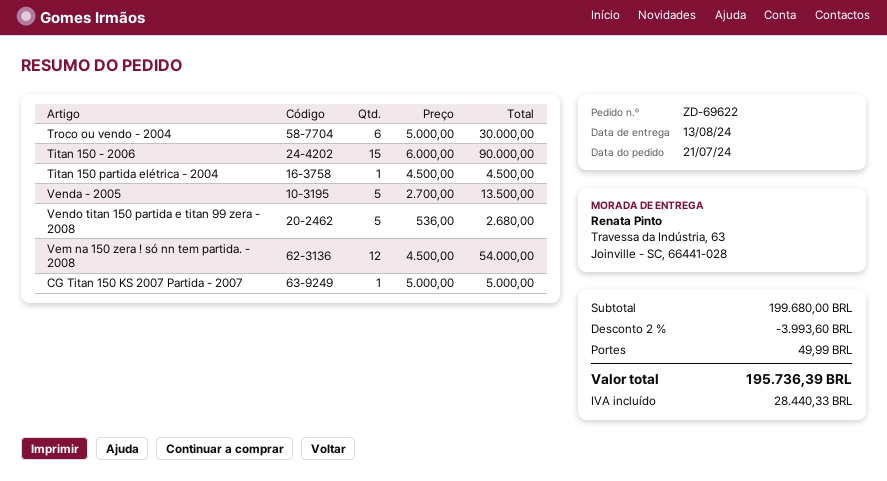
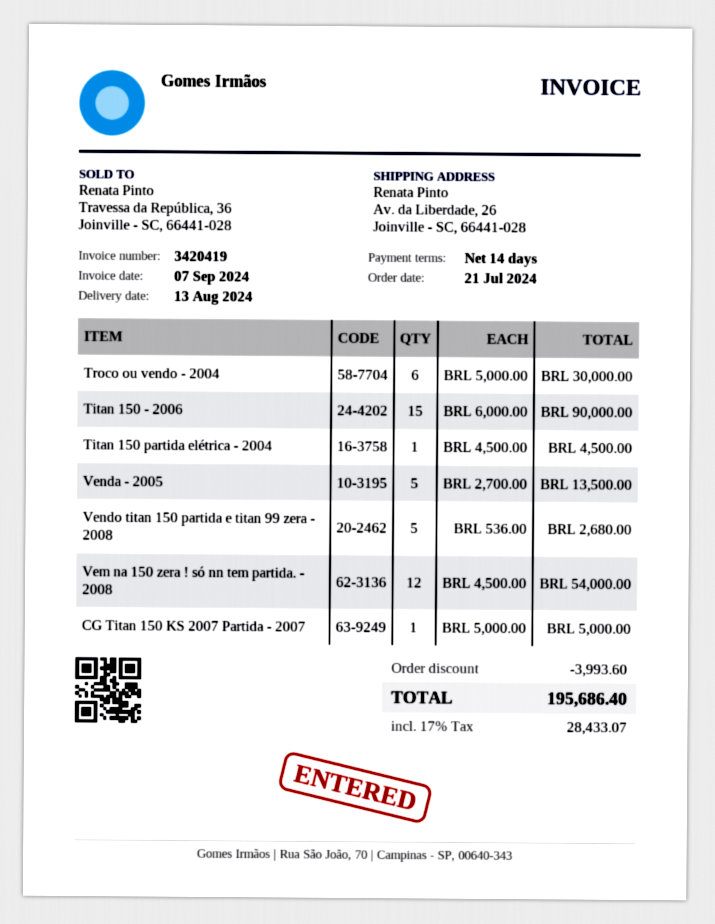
ship to: Travessa da Indústria, 63, Joinville - SC, 66441-028 -> Av. da Liberdade, 26, Joinville - SC, 66441-028
shipping: 49.99 -> none
tax: 28440.33 -> 28433.07
total: 195736.39 -> 195686.40

